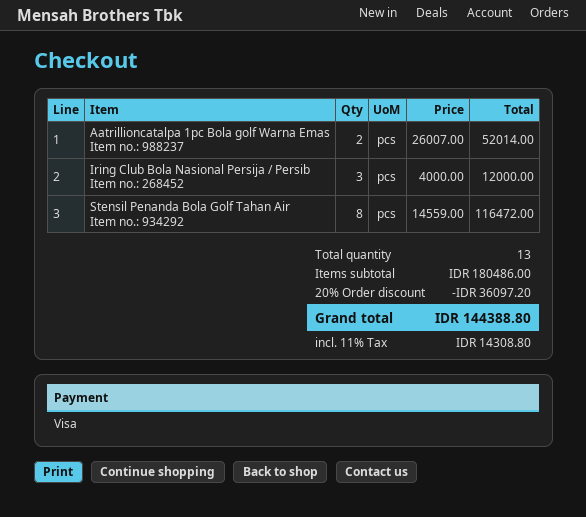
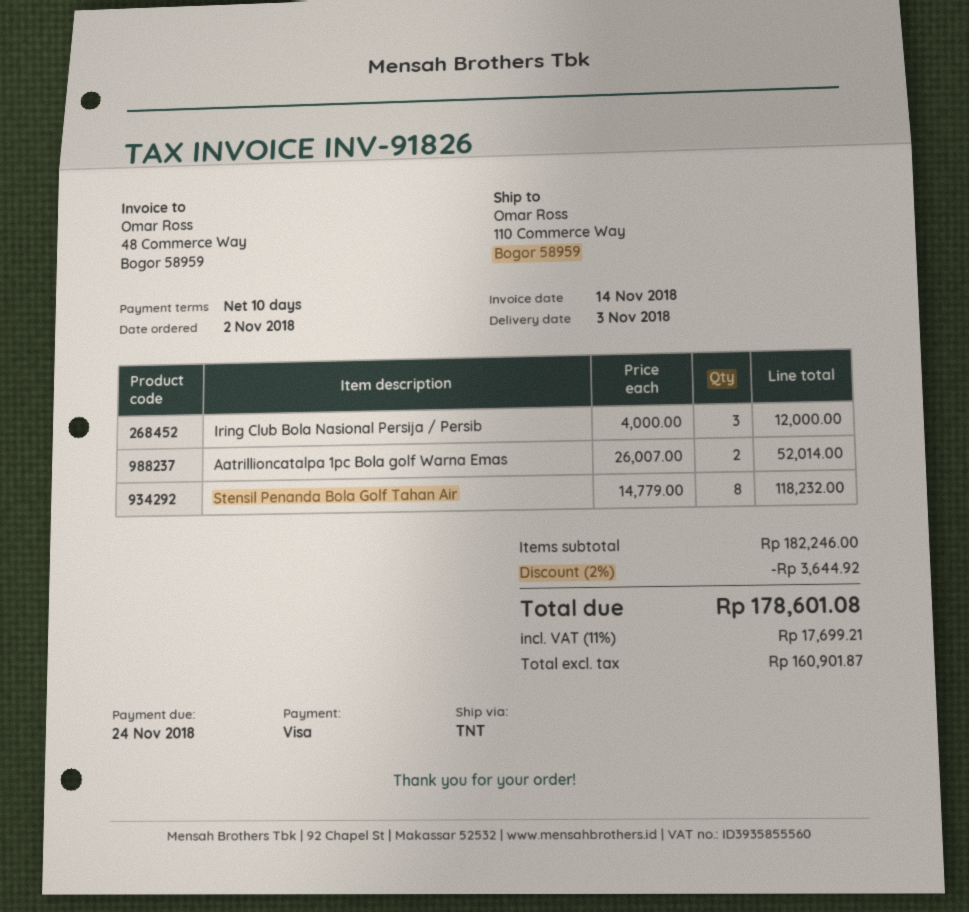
Stensil Penanda Bola Golf Tahan Air: 8 x 14559.00 = 116472.00 -> 8 x 14779.00 = 118232.00
subtotal: 180486.00 -> 182246.00
discount: 20% = 36097.20 -> 2% = 3644.92
tax: 11% = 14308.80 -> 11% = 17699.21
total: 144388.80 -> 178601.08

